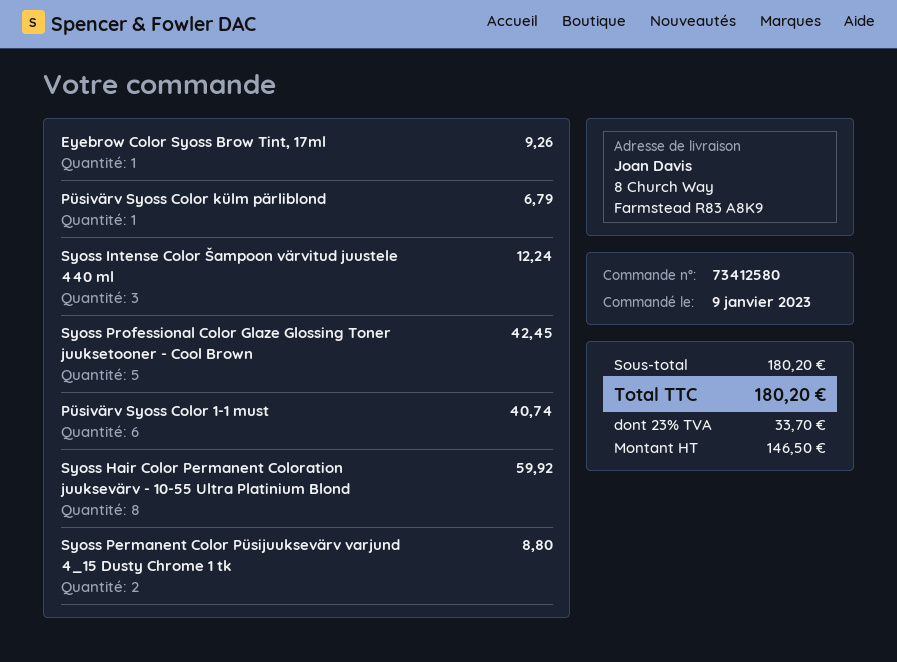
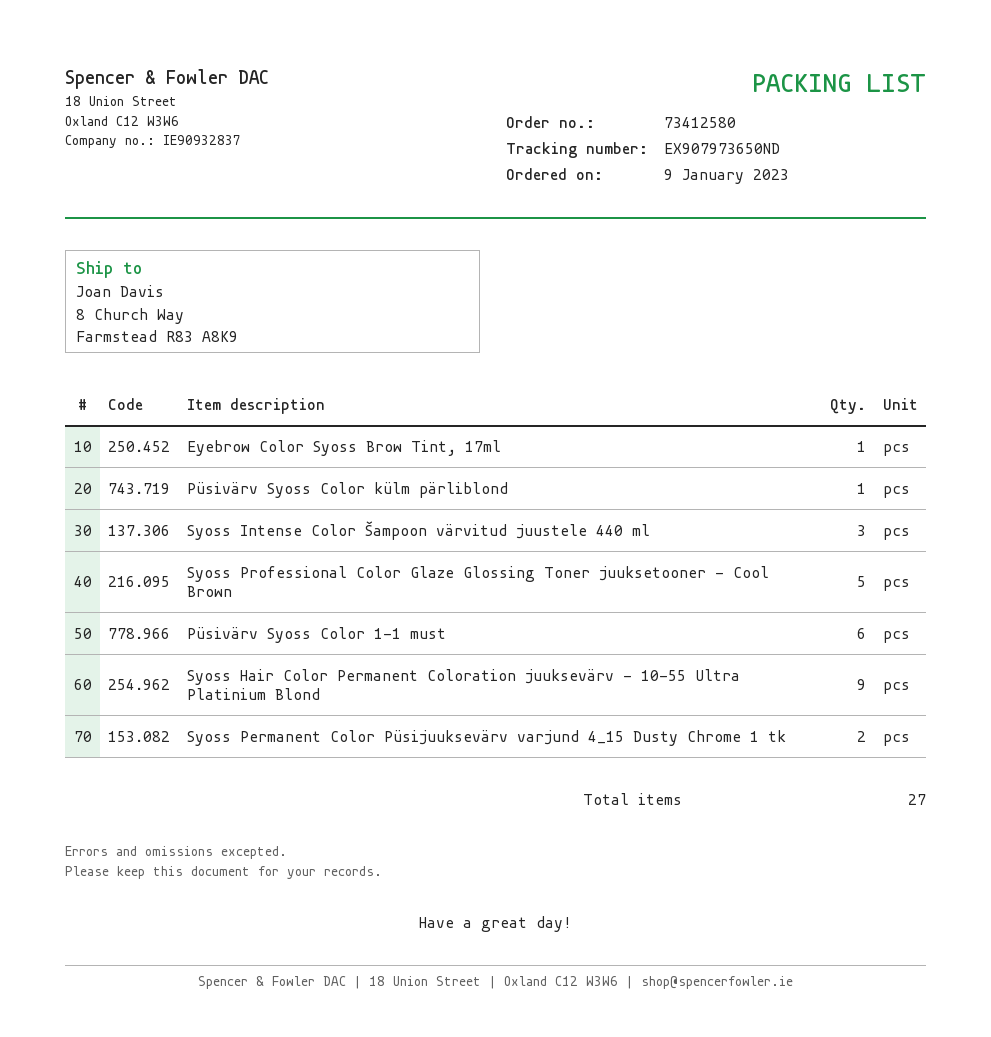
Syoss Hair Color Permanent Coloration juuksevärv - 10-55 Ultra Platinium Blond: 8 -> 9

